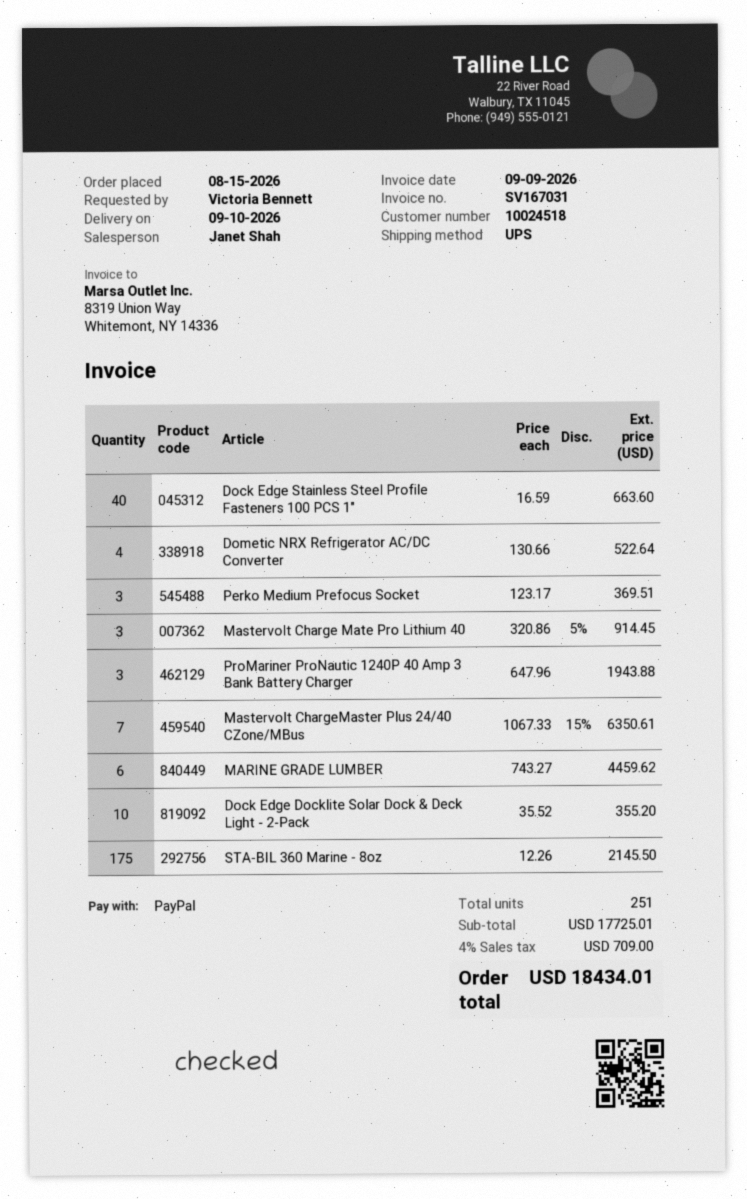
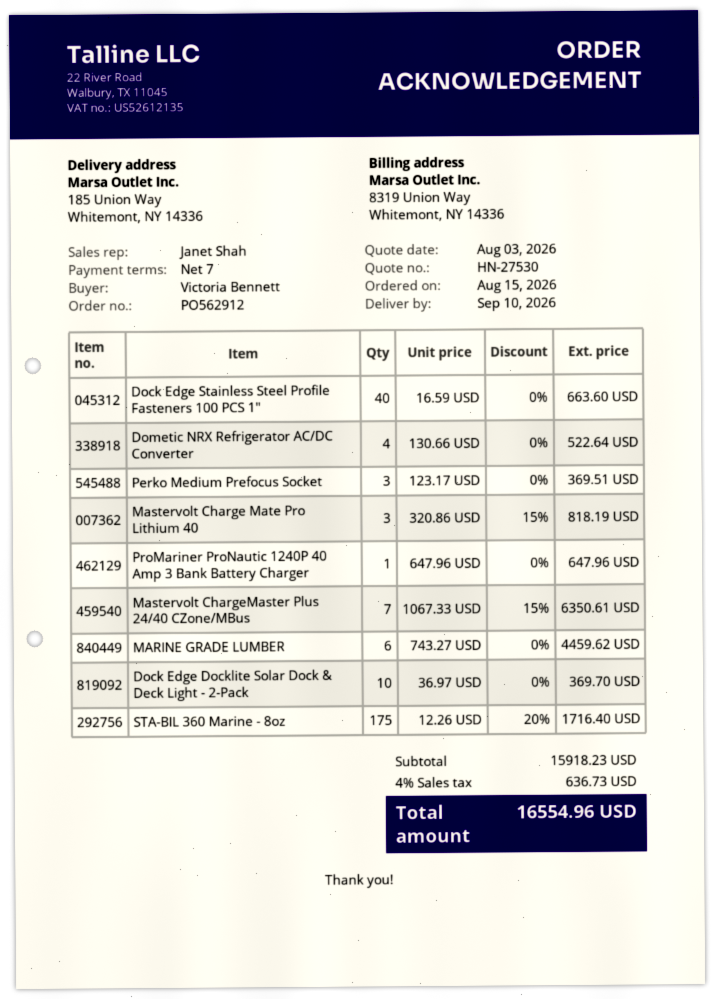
Mastervolt Charge Mate Pro Lithium 40: 3 x 320.86 - 5% = 914.45 -> 3 x 320.86 - 15% = 818.19
ProMariner ProNautic 1240P 40 Amp 3 Bank Battery Charger: 3 x 647.96 = 1943.88 -> 1 x 647.96 = 647.96
Dock Edge Docklite Solar Dock & Deck Light - 2-Pack: 10 x 35.52 = 355.20 -> 10 x 36.97 = 369.70
STA-BIL 360 Marine - 8oz: 175 x 12.26 = 2145.50 -> 175 x 12.26 - 20% = 1716.40
subtotal: 17725.01 -> 15918.23
tax: 4% = 709.00 -> 4% = 636.73
total: 18434.01 -> 16554.96

